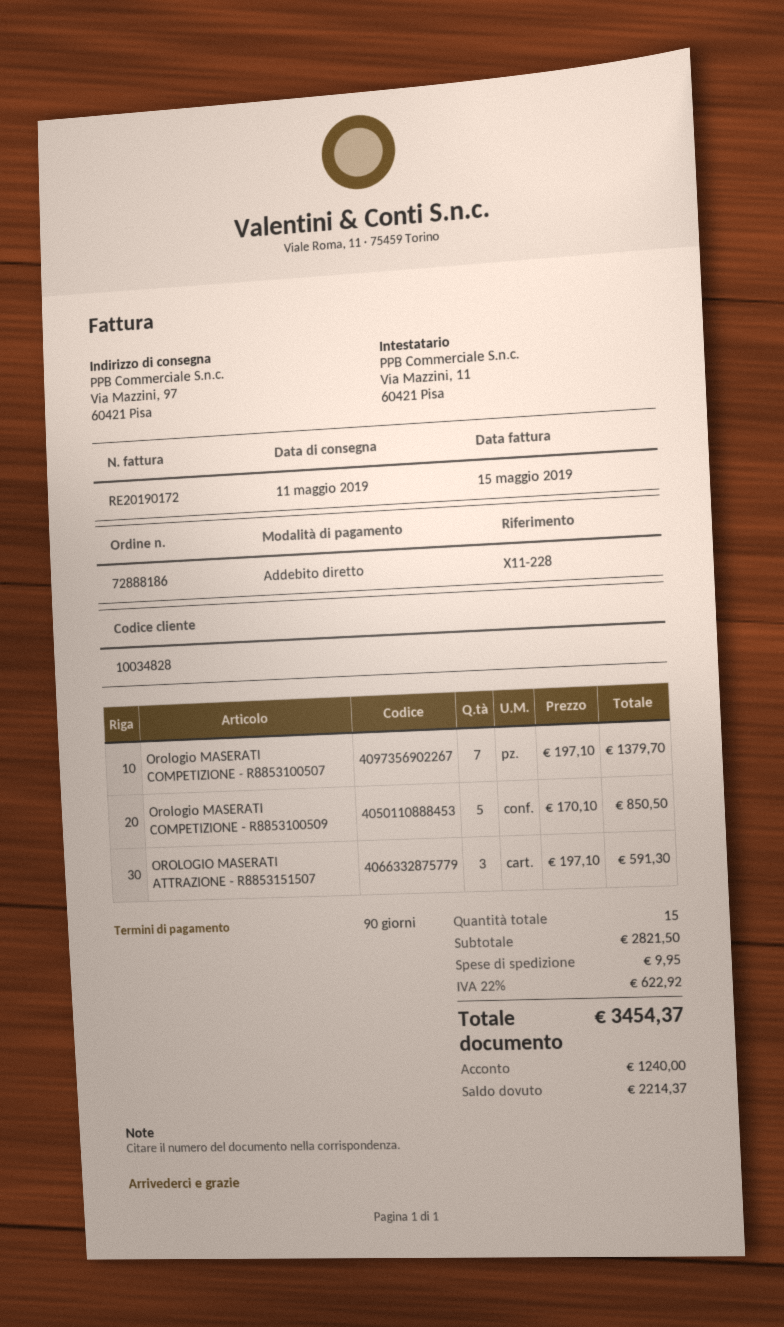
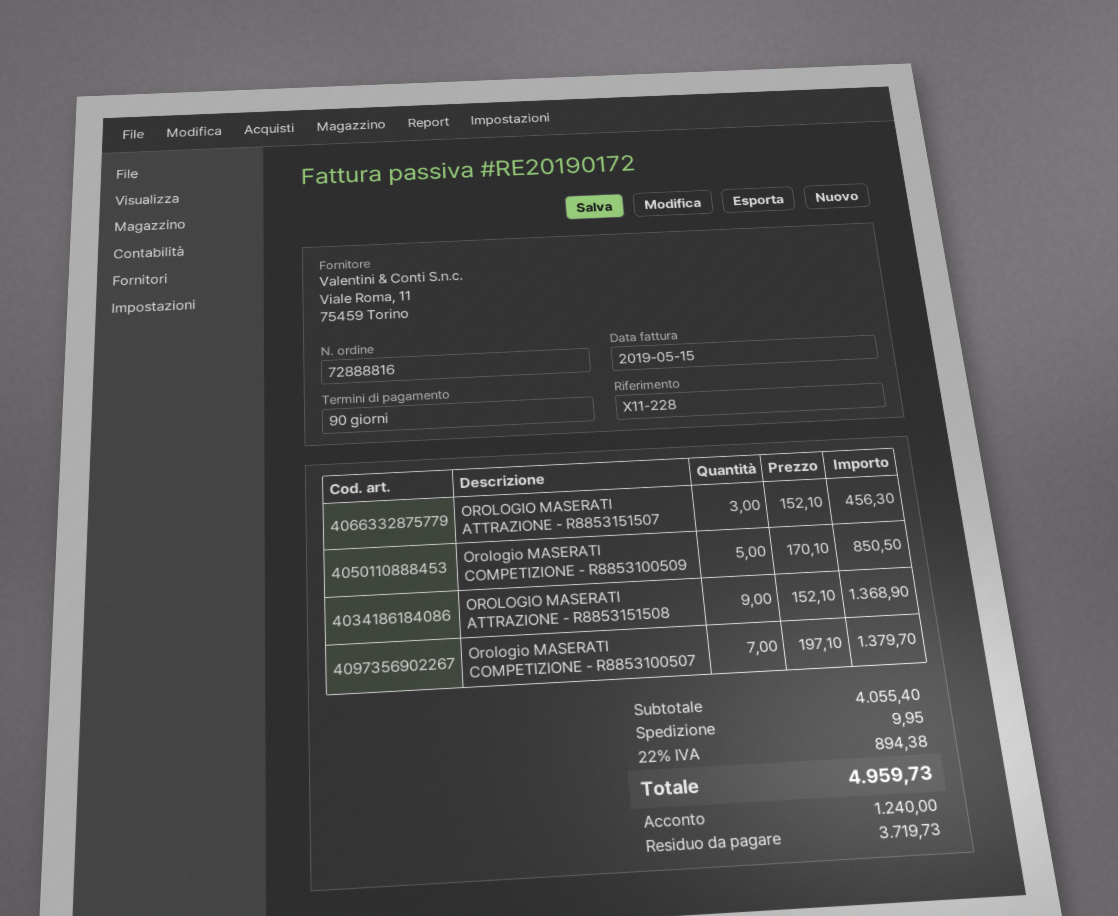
order number: 72888186 -> 72888816
OROLOGIO MASERATI ATTRAZIONE - R8853151507: 3 x 197.10 = 591.30 -> 3 x 152.10 = 456.30
OROLOGIO MASERATI ATTRAZIONE - R8853151508: none -> 9 x 152.10 = 1368.90
subtotal: 2821.50 -> 4055.40
tax: 22% = 622.92 -> 22% = 894.38
total: 3454.37 -> 4959.73
balance: 2214.37 -> 3719.73

